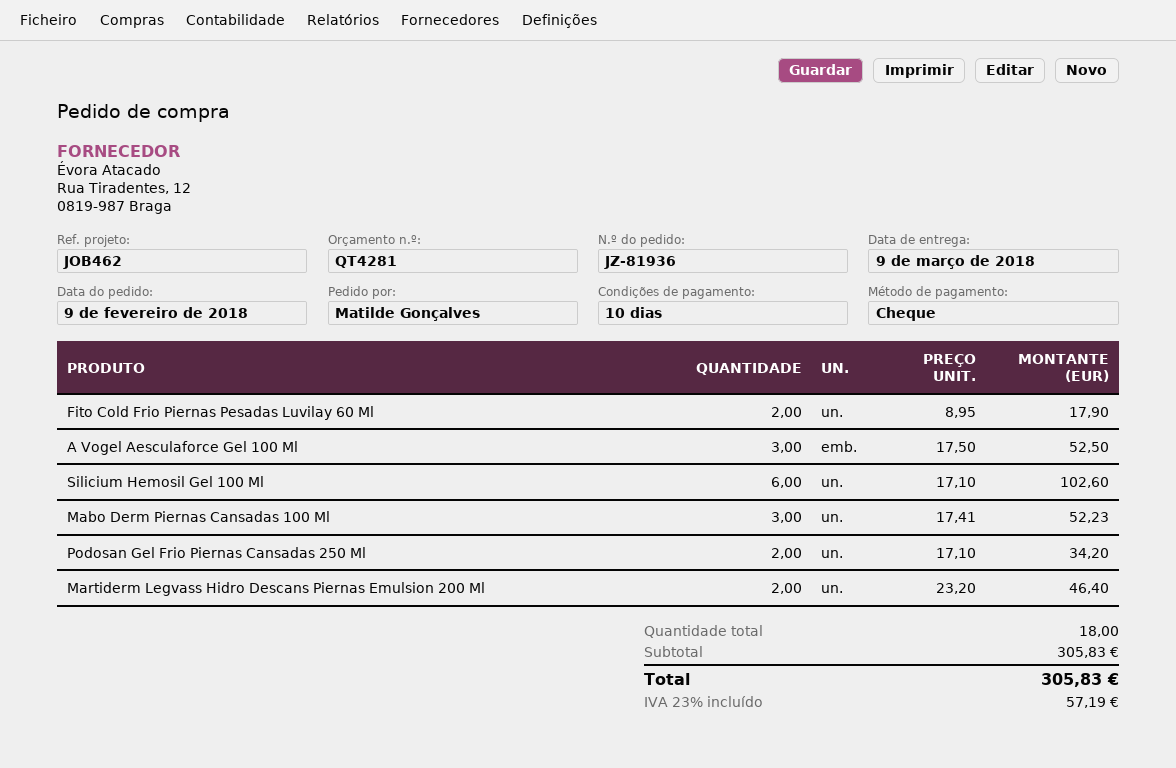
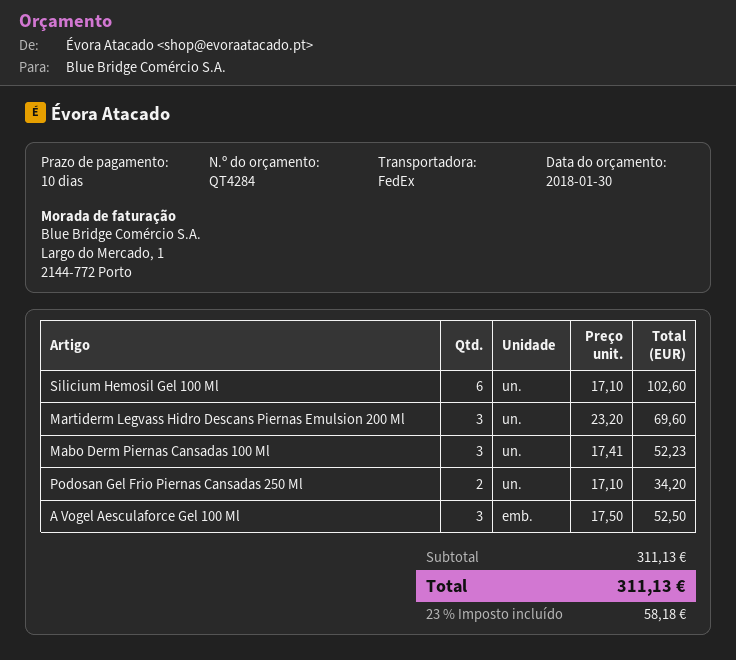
quote number: QT4281 -> QT4284
Fito Cold Frio Piernas Pesadas Luvilay 60 Ml: 2 x 8.95 = 17.90 -> none
Martiderm Legvass Hidro Descans Piernas Emulsion 200 Ml: 2 x 23.20 = 46.40 -> 3 x 23.20 = 69.60
subtotal: 305.83 -> 311.13
tax: 23% = 57.19 -> 23% = 58.18
total: 305.83 -> 311.13

